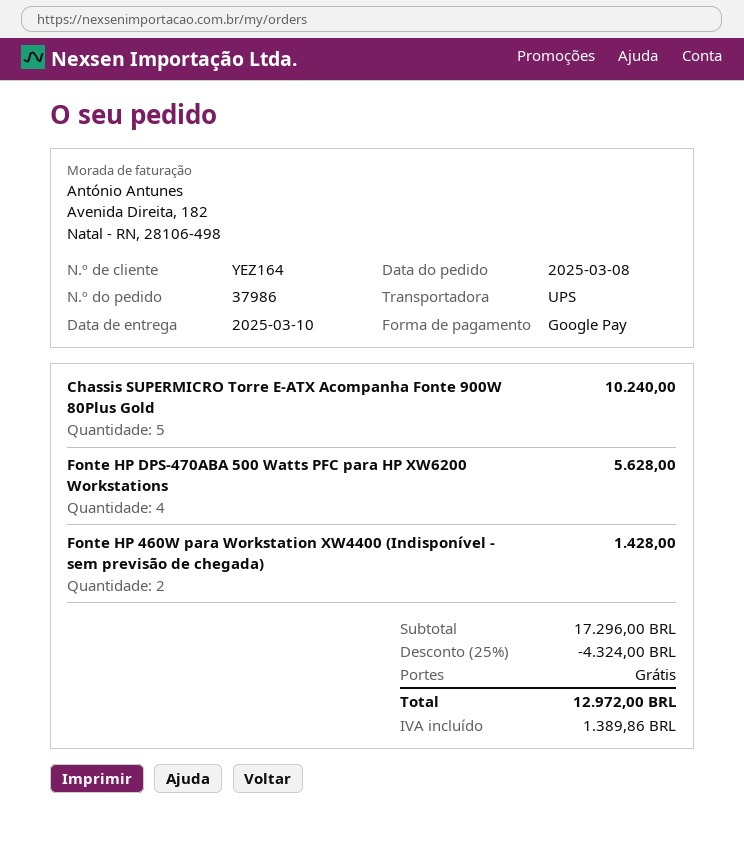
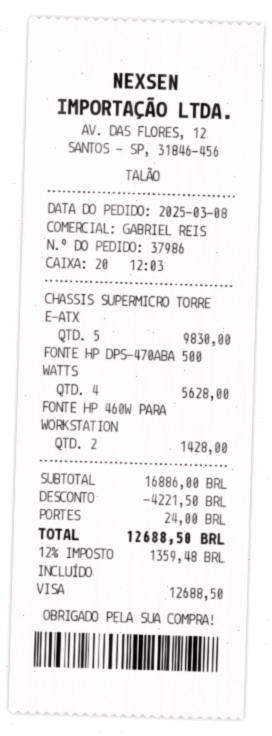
payment method: Google Pay -> Visa
Chassis SUPERMICRO Torre E-ATX Acompanha Fonte 900W 80Plus Gold: 5 for 10240.00 -> 5 for 9830.00
subtotal: 17296.00 -> 16886.00
discount: 4324.00 -> 4221.50
shipping: 0.00 -> 24.00
tax: 1389.86 -> 1359.48
total: 12972.00 -> 12688.50

